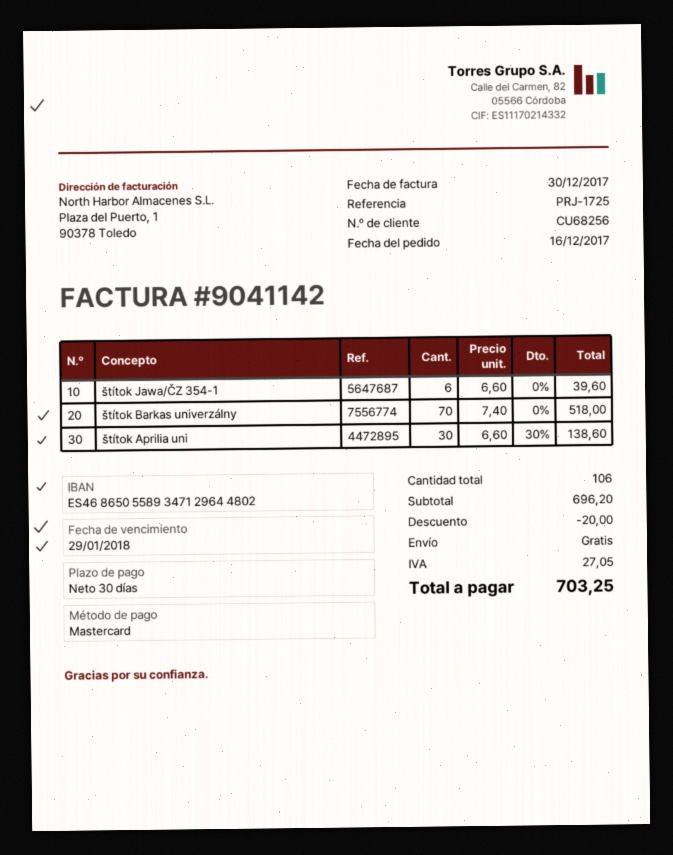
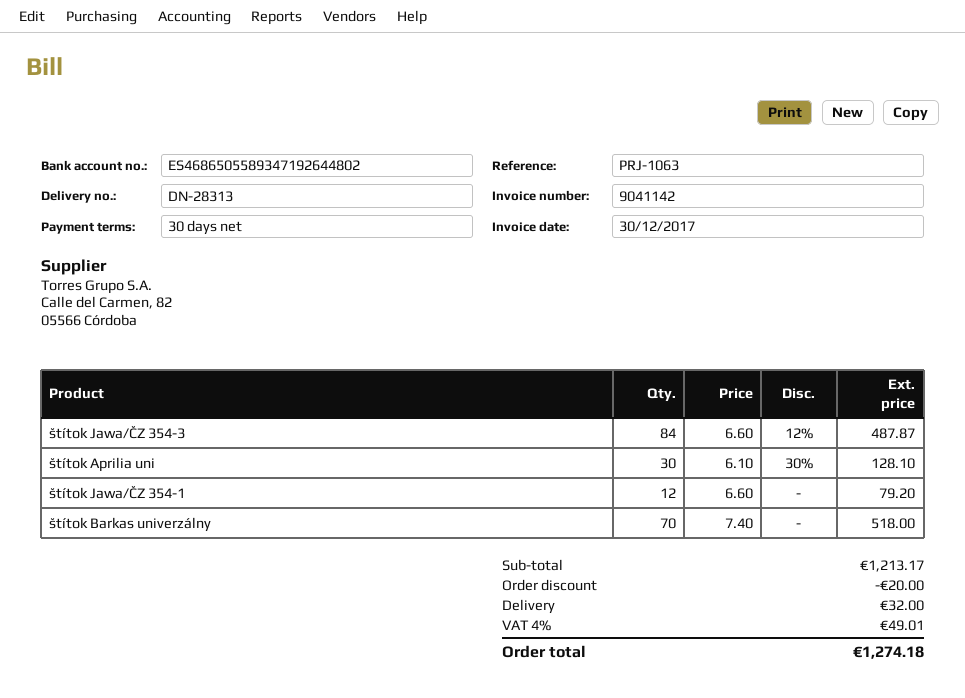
reference: PRJ-1725 -> PRJ-1063
bank account: ES4686505589347129644802 -> ES4686505589347192644802
štítok Jawa/ČZ 354-1: 6 x 6.60 = 39.60 -> 12 x 6.60 = 79.20
štítok Aprilia uni: 30 x 6.60 - 30% = 138.60 -> 30 x 6.10 - 30% = 128.10
štítok Jawa/ČZ 354-3: none -> 84 x 6.60 - 12% = 487.87
subtotal: 696.20 -> 1213.17
shipping: 0.00 -> 32.00
tax: 27.05 -> 49.01
total: 703.25 -> 1274.18

